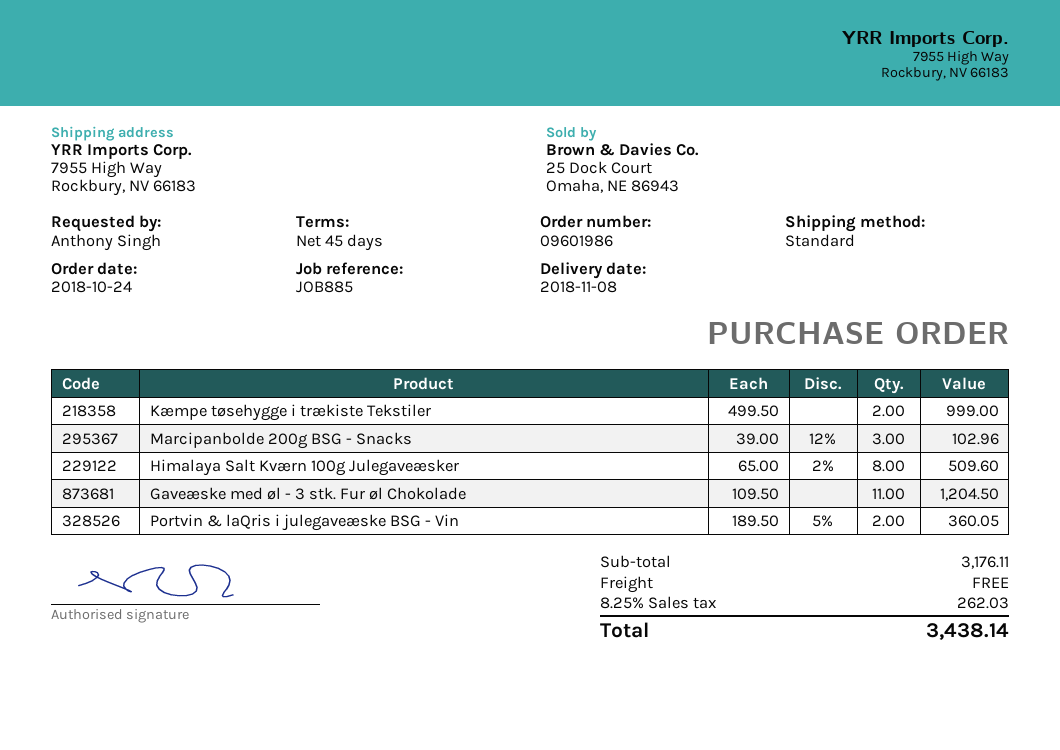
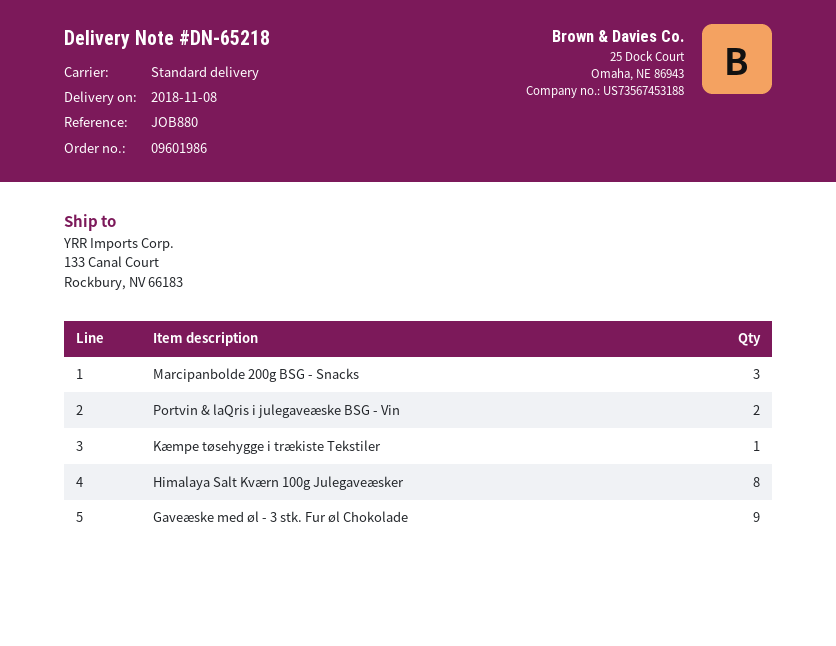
reference: JOB885 -> JOB880
ship to: 7955 High Way, Rockbury, NV 66183 -> 133 Canal Court, Rockbury, NV 66183
Kæmpe tøsehygge i trækiste Tekstiler: 2 -> 1
Gaveæske med øl - 3 stk. Fur øl Chokolade: 11 -> 9

